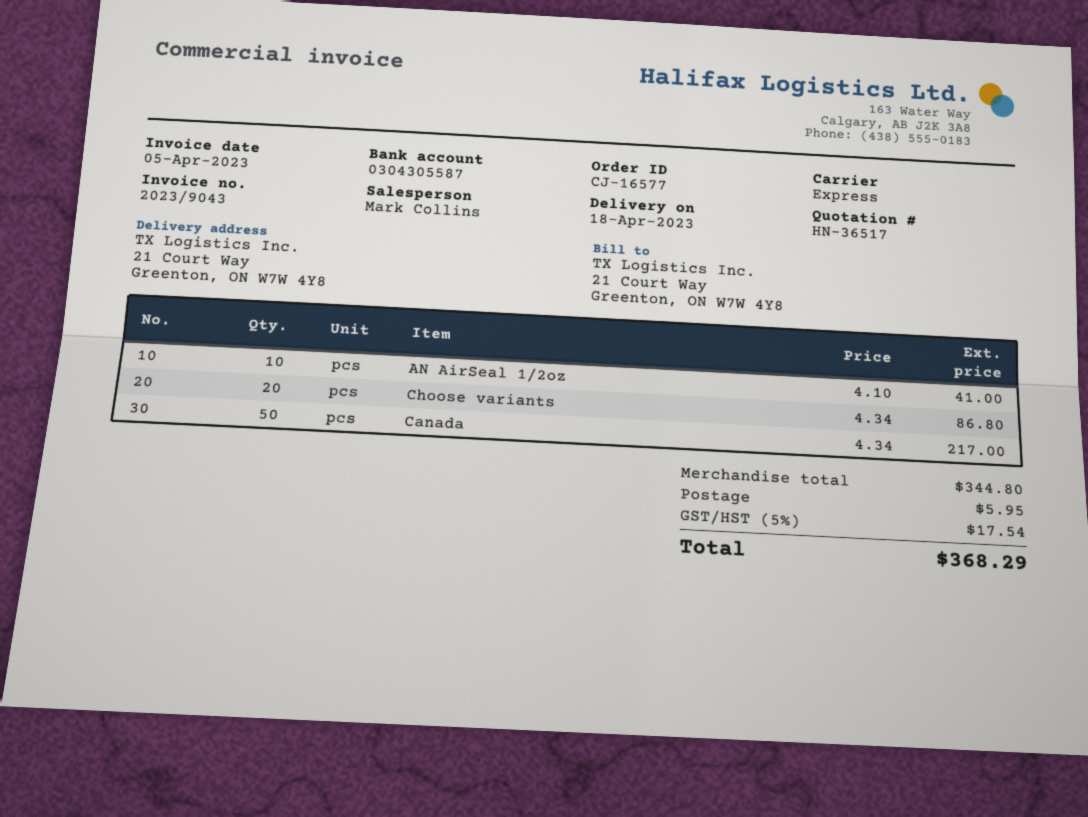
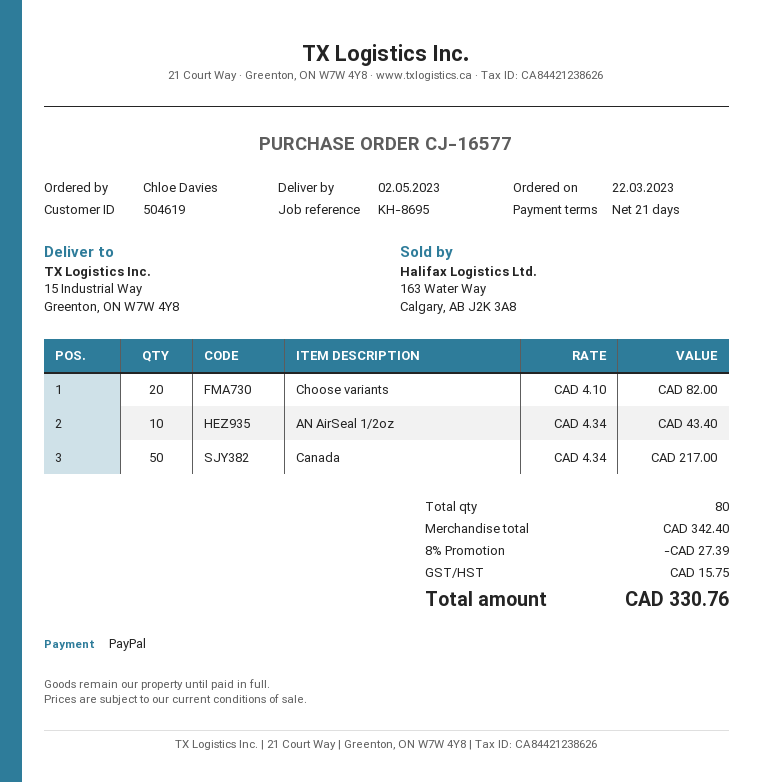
delivery date: 2023-04-18 -> 2023-05-02
ship to: 21 Court Way, Greenton, ON W7W 4Y8 -> 15 Industrial Way, Greenton, ON W7W 4Y8
AN AirSeal 1/2oz: 10 x 4.10 = 41.00 -> 10 x 4.34 = 43.40
Choose variants: 20 x 4.34 = 86.80 -> 20 x 4.10 = 82.00
subtotal: 344.80 -> 342.40
discount: none -> 8% = 27.39
shipping: 5.95 -> none
tax: 17.54 -> 15.75
total: 368.29 -> 330.76

